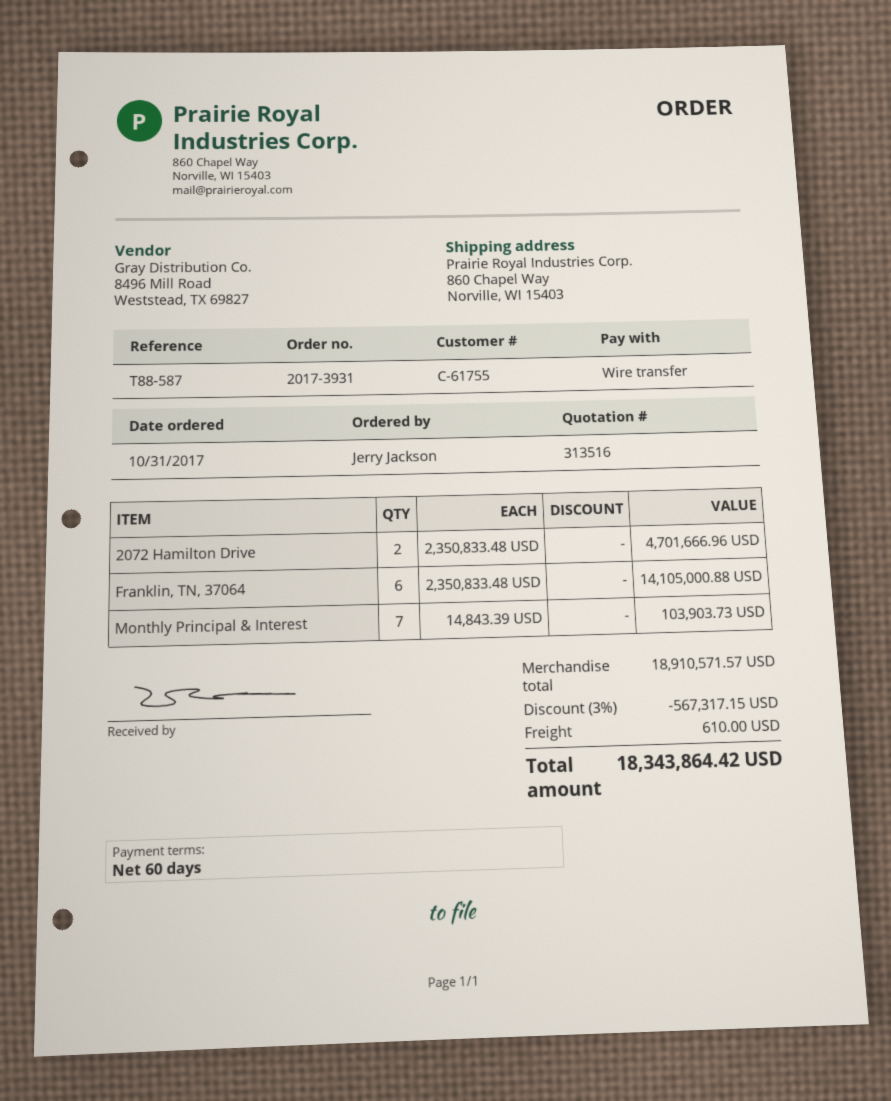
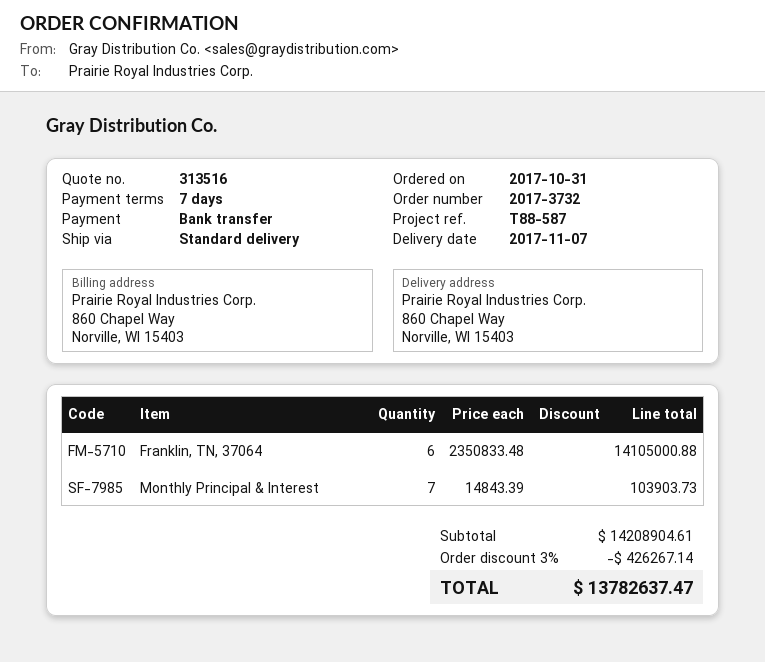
order number: 2017-3931 -> 2017-3732
payment terms: 60 days -> 7 days
2072 Hamilton Drive: 2 x 2350833.48 = 4701666.96 -> none
subtotal: 18910571.57 -> 14208904.61
discount: 3% = 567317.15 -> 3% = 426267.14
shipping: 610.00 -> none
total: 18343864.42 -> 13782637.47

